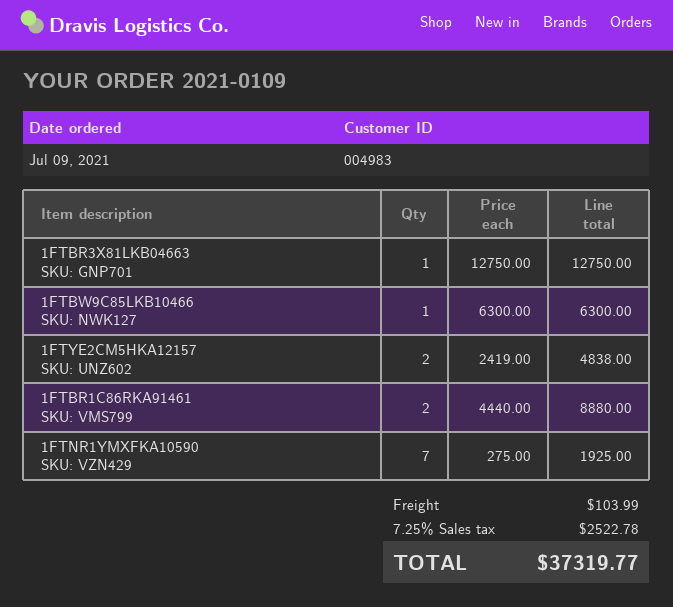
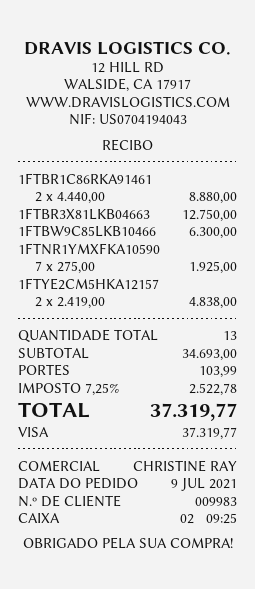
customer number: 004983 -> 009983

